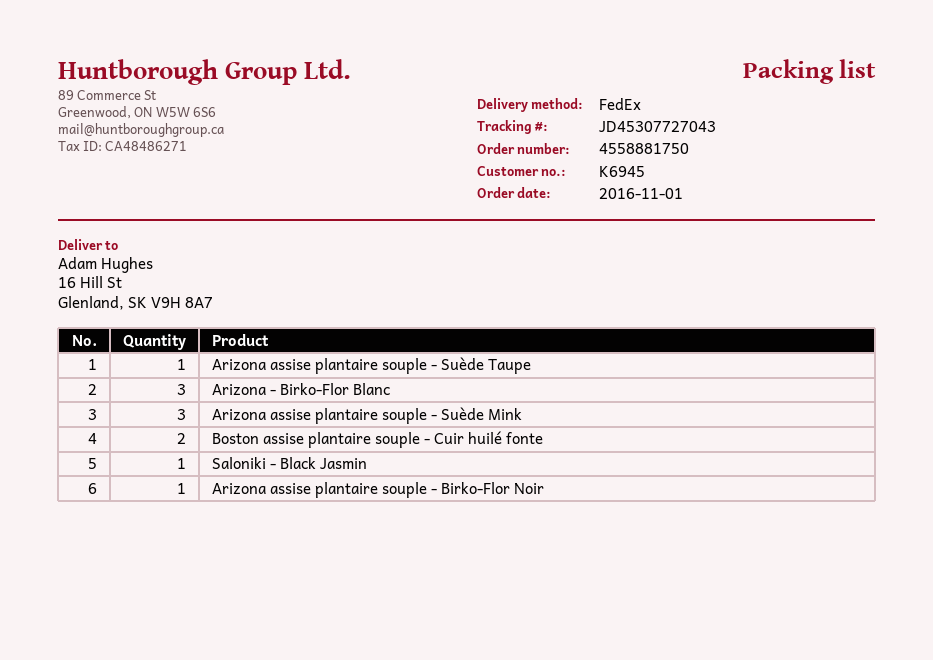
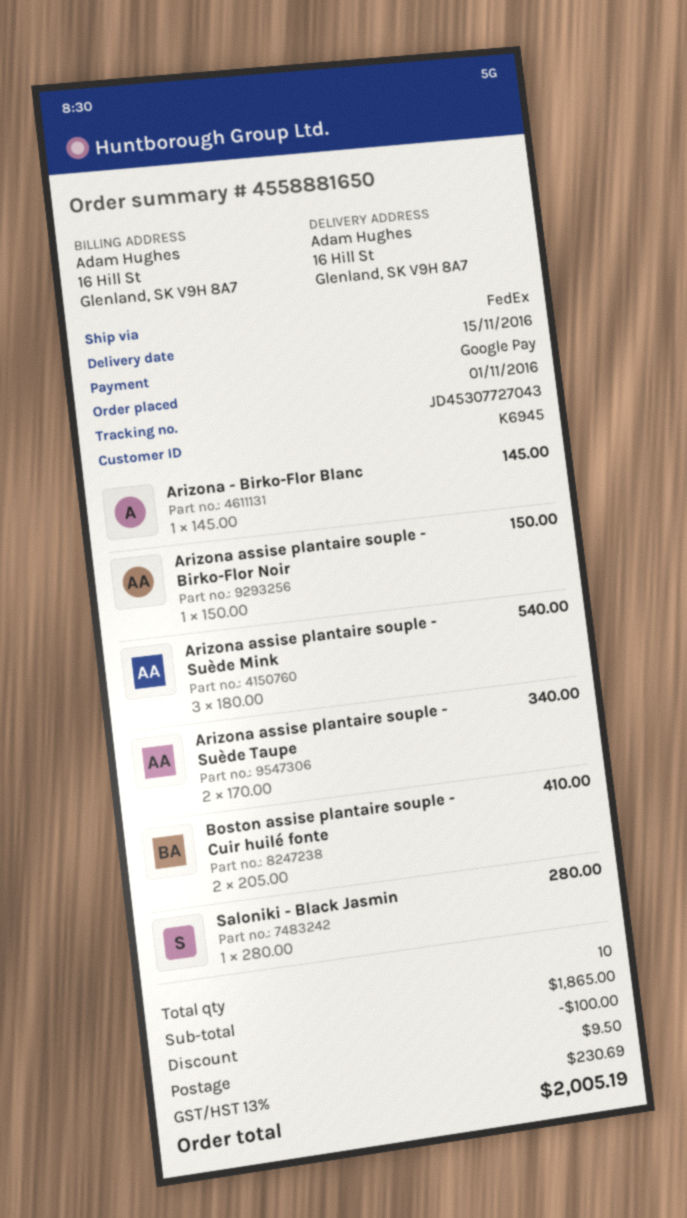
order number: 4558881750 -> 4558881650
Arizona assise plantaire souple - Suède Taupe: 1 -> 2
Arizona - Birko-Flor Blanc: 3 -> 1

